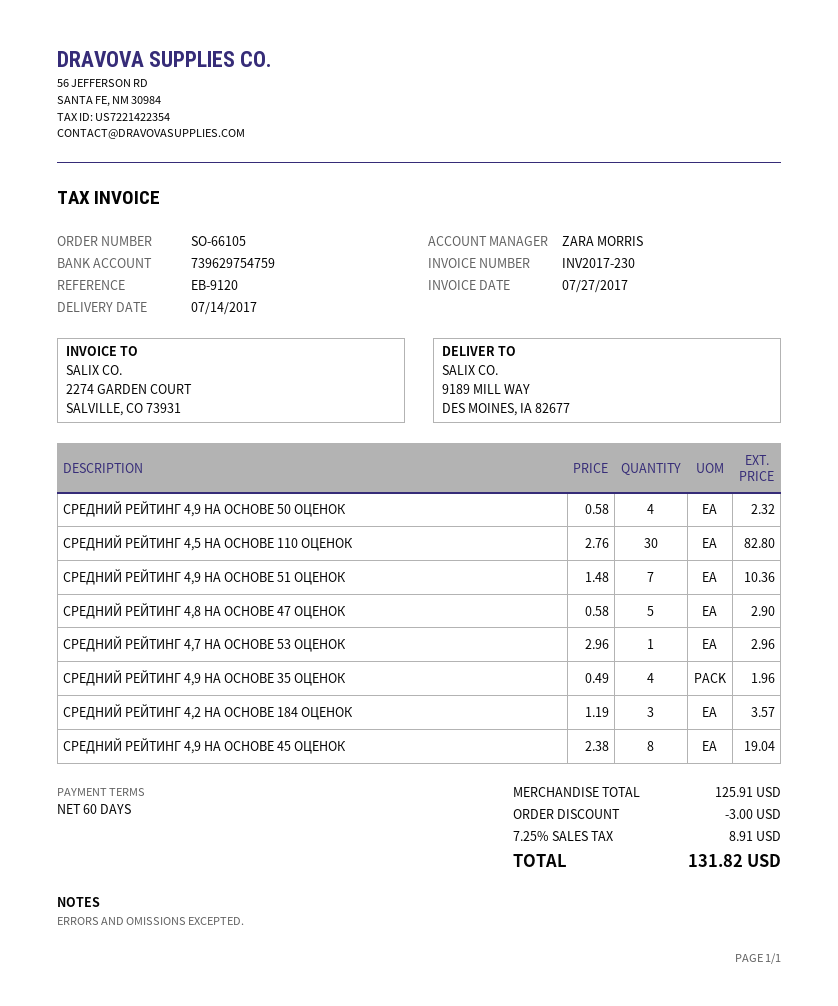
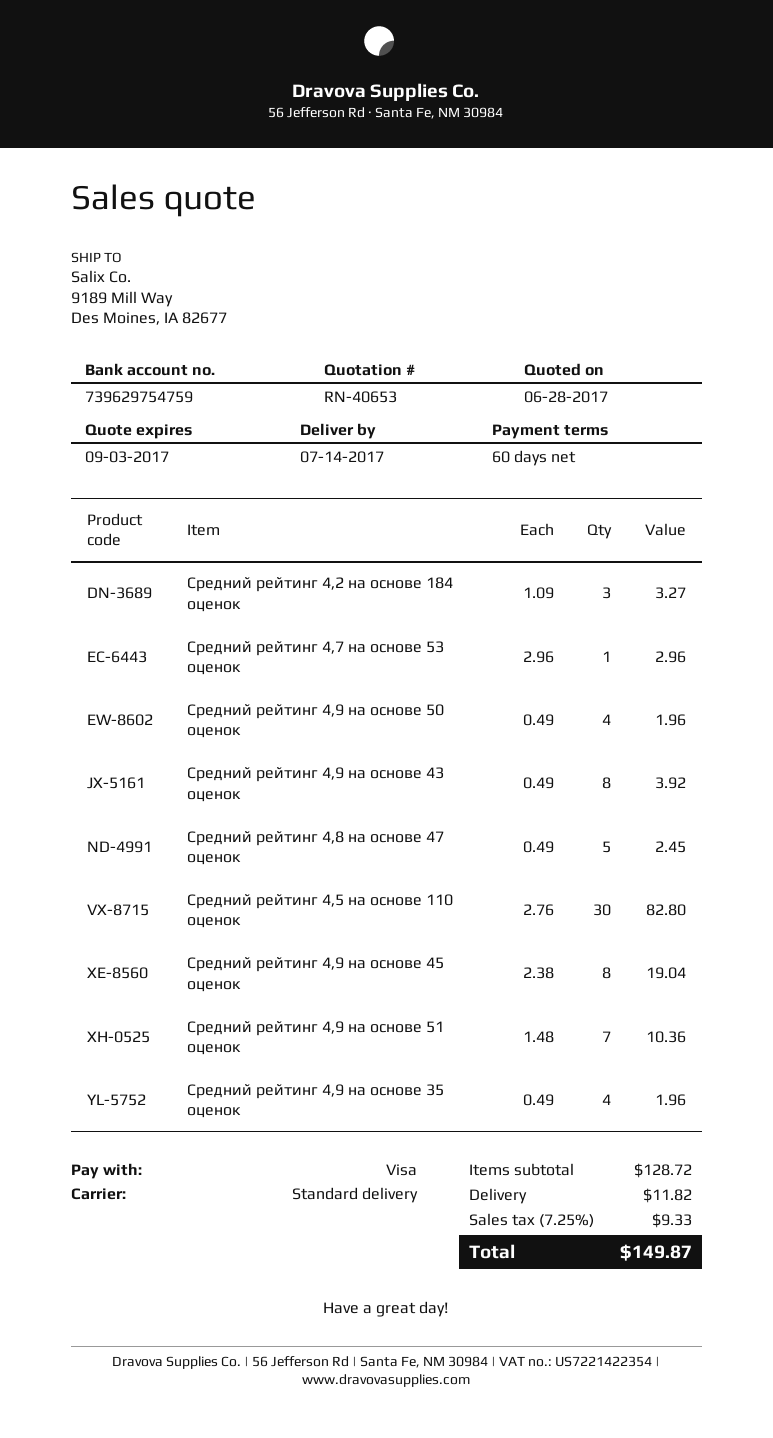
СРЕДНИЙ РЕЙТИНГ 4,9 НА ОСНОВЕ 50 ОЦЕНОК: 4 x 0.58 = 2.32 -> 4 x 0.49 = 1.96
СРЕДНИЙ РЕЙТИНГ 4,8 НА ОСНОВЕ 47 ОЦЕНОК: 5 x 0.58 = 2.90 -> 5 x 0.49 = 2.45
СРЕДНИЙ РЕЙТИНГ 4,2 НА ОСНОВЕ 184 ОЦЕНОК: 3 x 1.19 = 3.57 -> 3 x 1.09 = 3.27
Средний рейтинг 4,9 на основе 43 оценок: none -> 8 x 0.49 = 3.92
subtotal: 125.91 -> 128.72
discount: 3.00 -> none
shipping: none -> 11.82
tax: 7.25% = 8.91 -> 7.25% = 9.33
total: 131.82 -> 149.87

